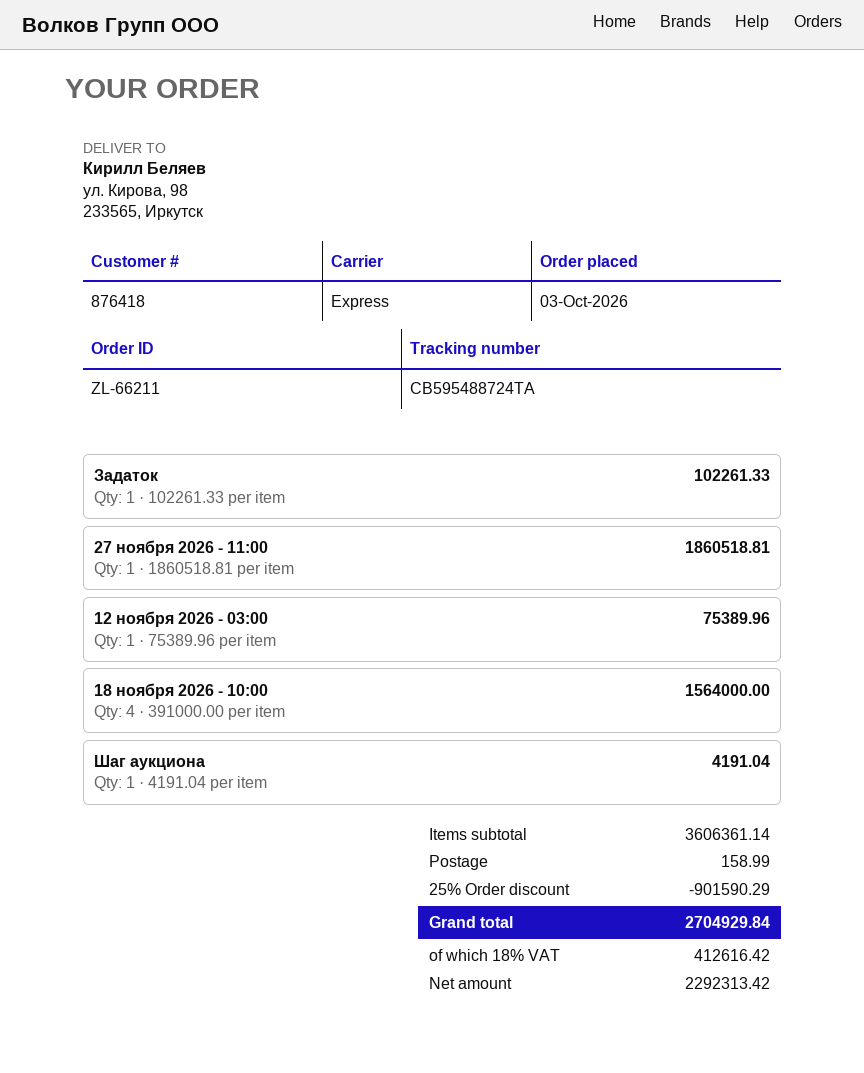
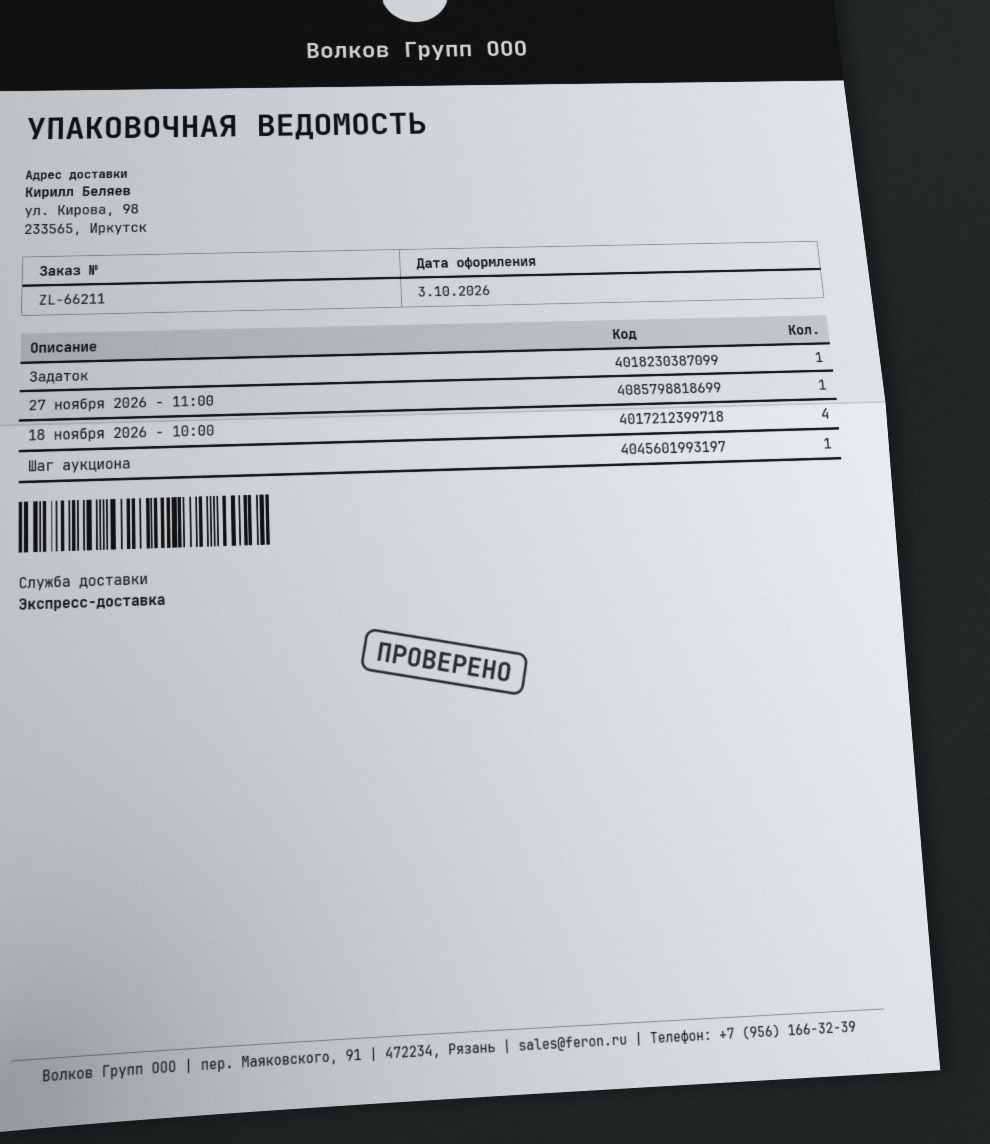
12 ноября 2026 - 03:00: 1 -> none

